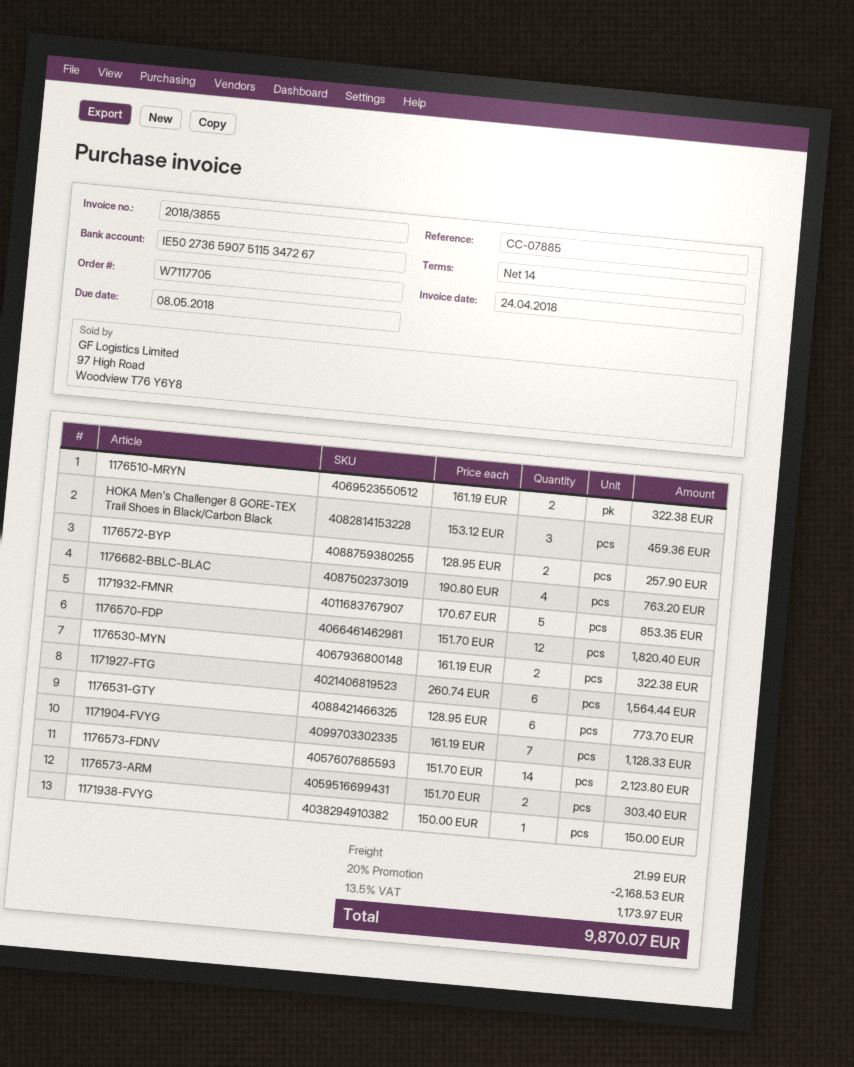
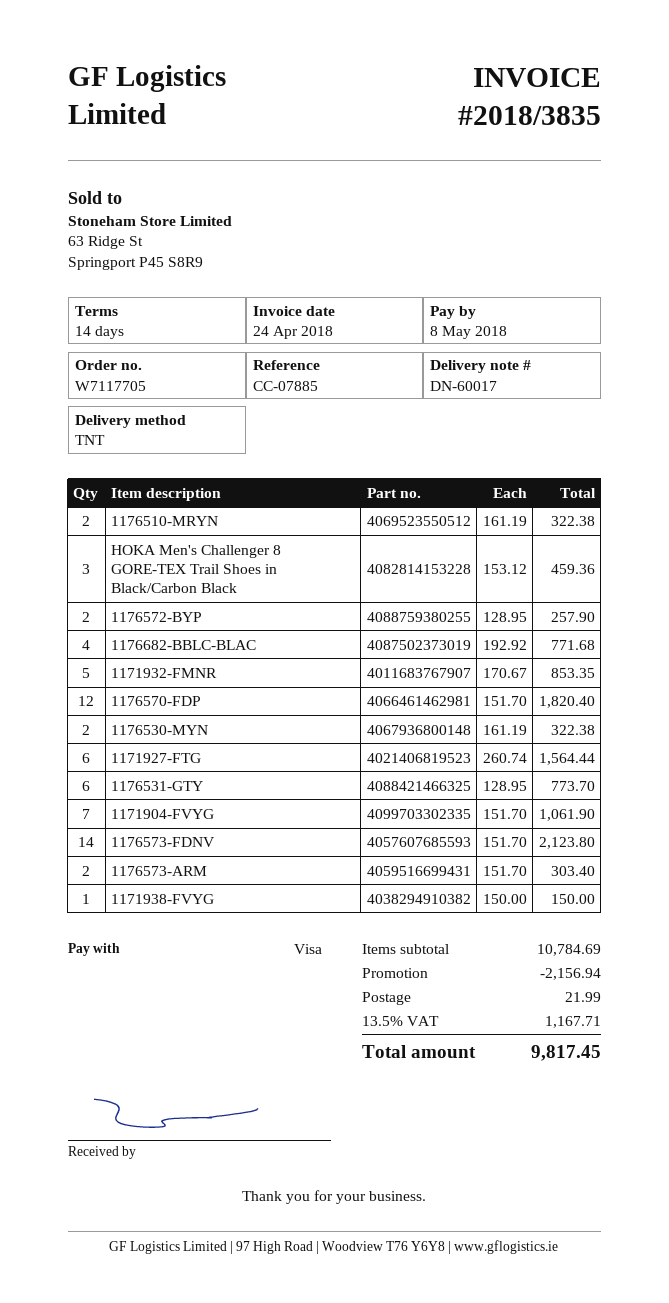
invoice number: 2018/3855 -> 2018/3835
1176682-BBLC-BLAC: 4 x 190.80 = 763.20 -> 4 x 192.92 = 771.68
1171904-FVYG: 7 x 161.19 = 1128.33 -> 7 x 151.70 = 1061.90
discount: 2168.53 -> 2156.94
tax: 13.5% = 1173.97 -> 13.5% = 1167.71
total: 9870.07 -> 9817.45

